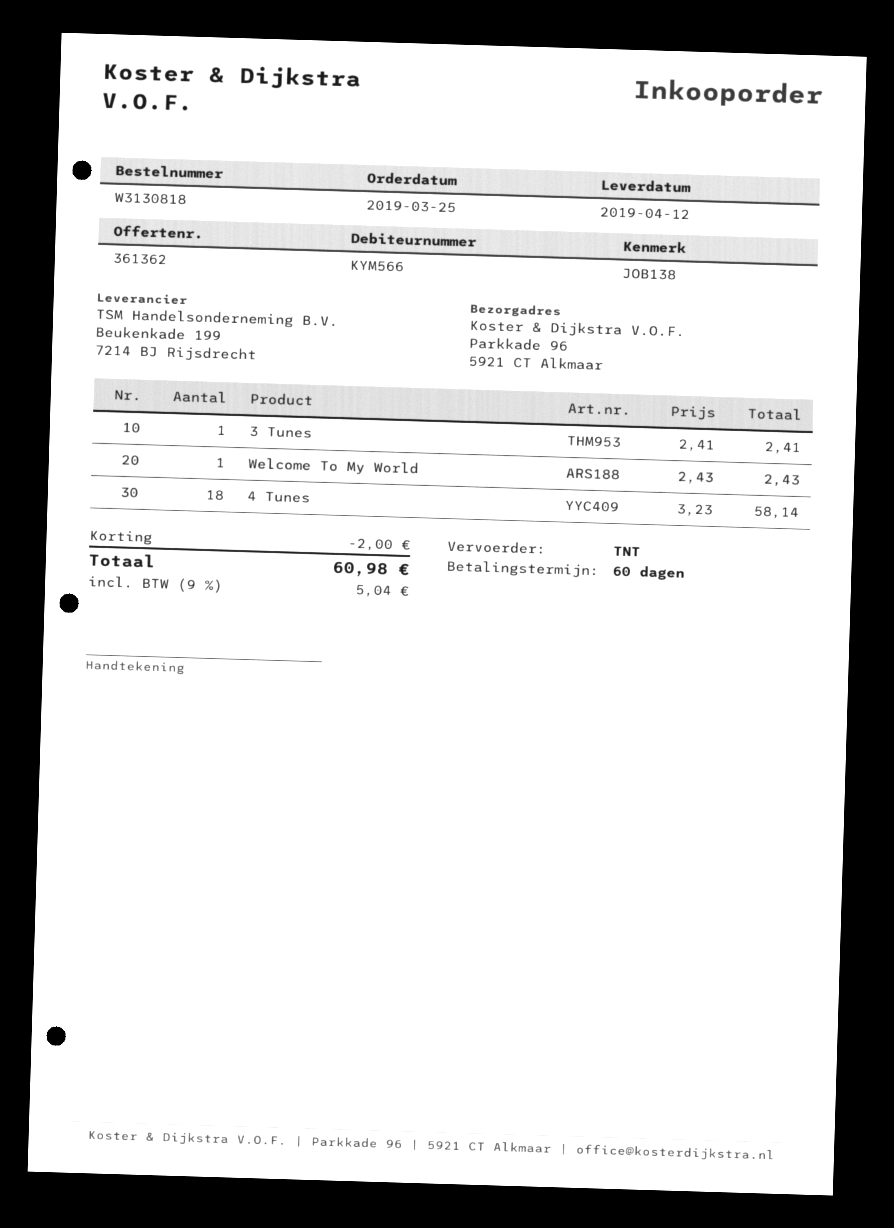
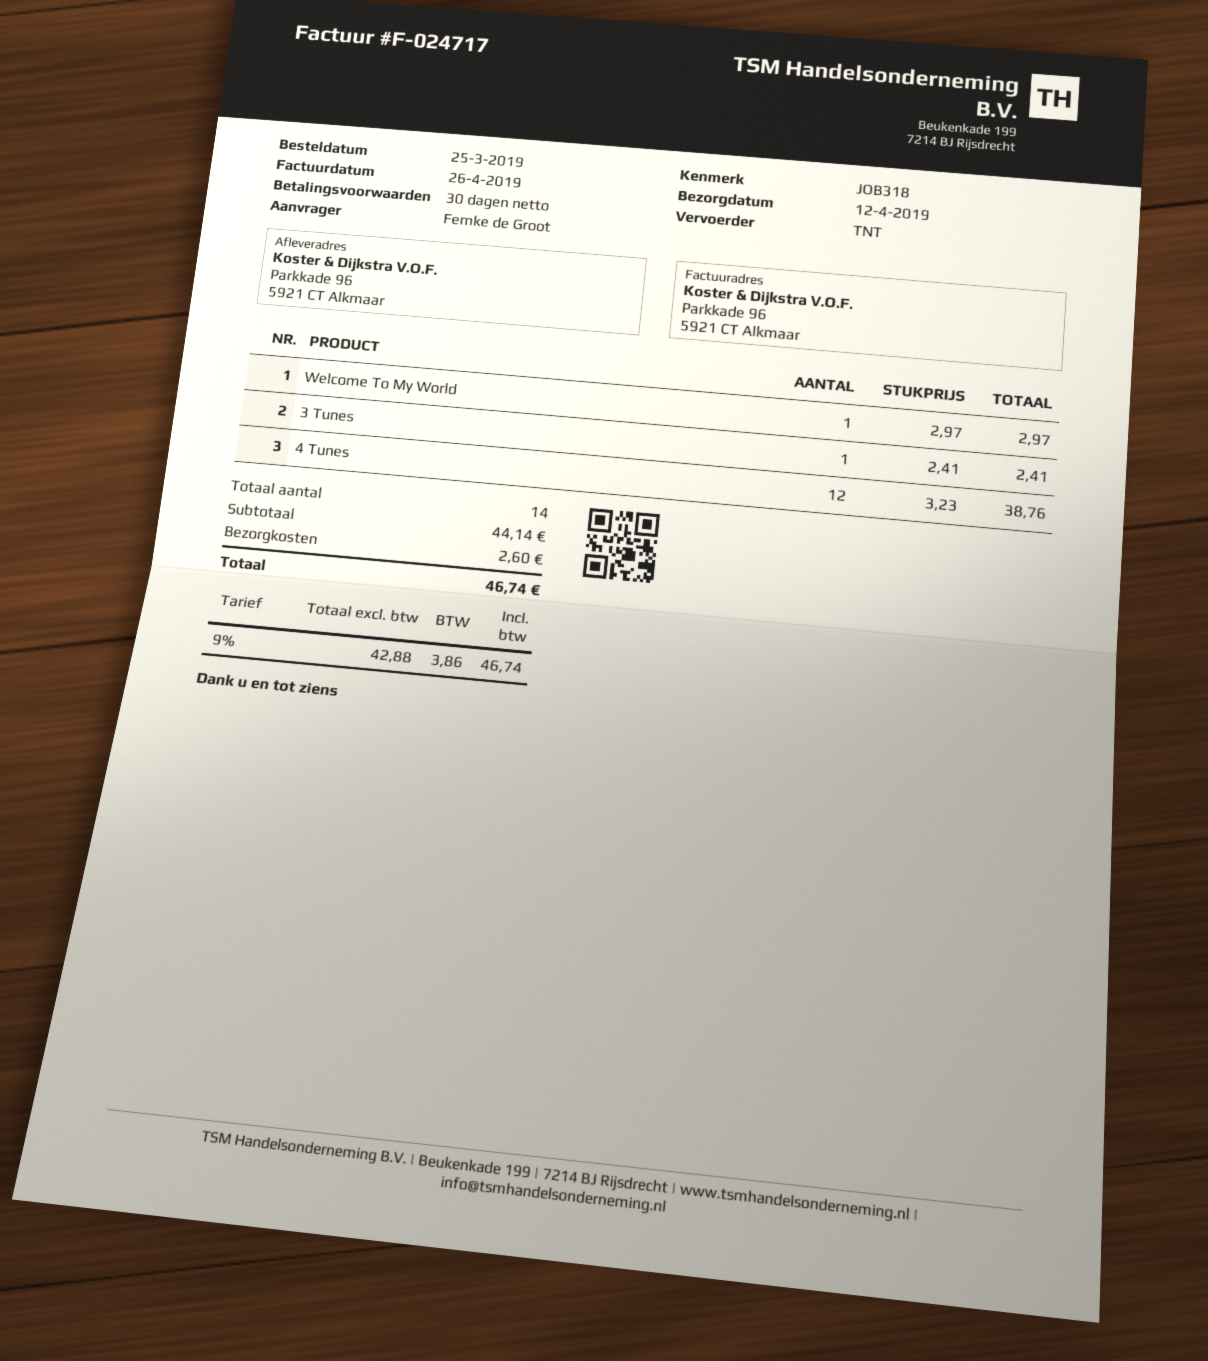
payment terms: 60 days -> 30 days
reference: JOB138 -> JOB318
Welcome To My World: 1 x 2.43 = 2.43 -> 1 x 2.97 = 2.97
4 Tunes: 18 x 3.23 = 58.14 -> 12 x 3.23 = 38.76
discount: 2.00 -> none
shipping: none -> 2.60
tax: 9% = 5.04 -> 9% = 3.86
total: 60.98 -> 46.74

